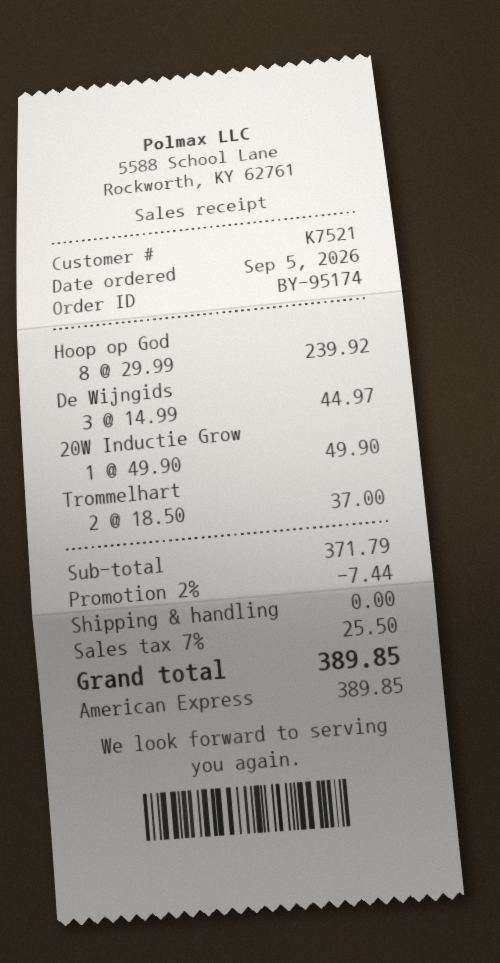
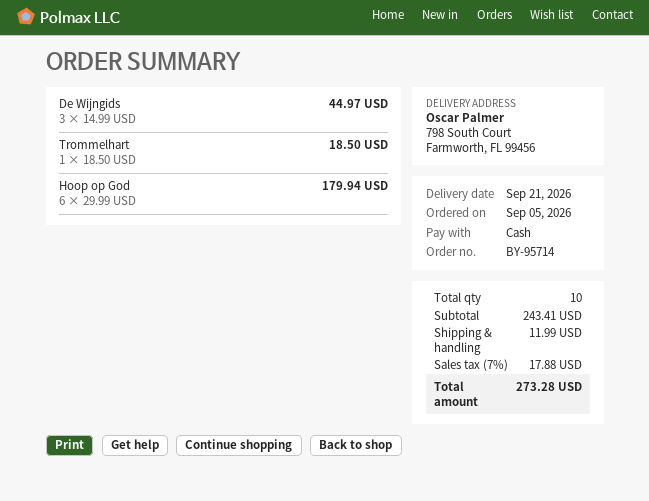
order number: BY-95174 -> BY-95714
payment method: American Express -> cash
Hoop op God: 8 x 29.99 = 239.92 -> 6 x 29.99 = 179.94
20W Inductie Grow: 1 x 49.90 = 49.90 -> none
Trommelhart: 2 x 18.50 = 37.00 -> 1 x 18.50 = 18.50
subtotal: 371.79 -> 243.41
discount: 2% = 7.44 -> none
shipping: 0.00 -> 11.99
tax: 7% = 25.50 -> 7% = 17.88
total: 389.85 -> 273.28

